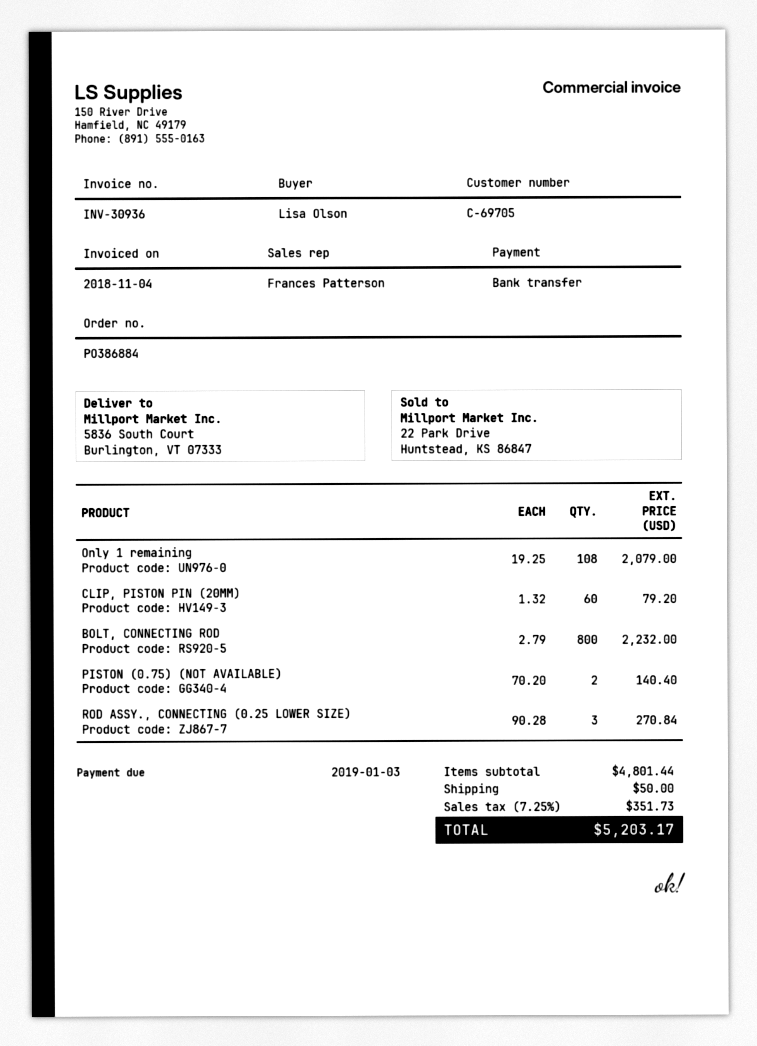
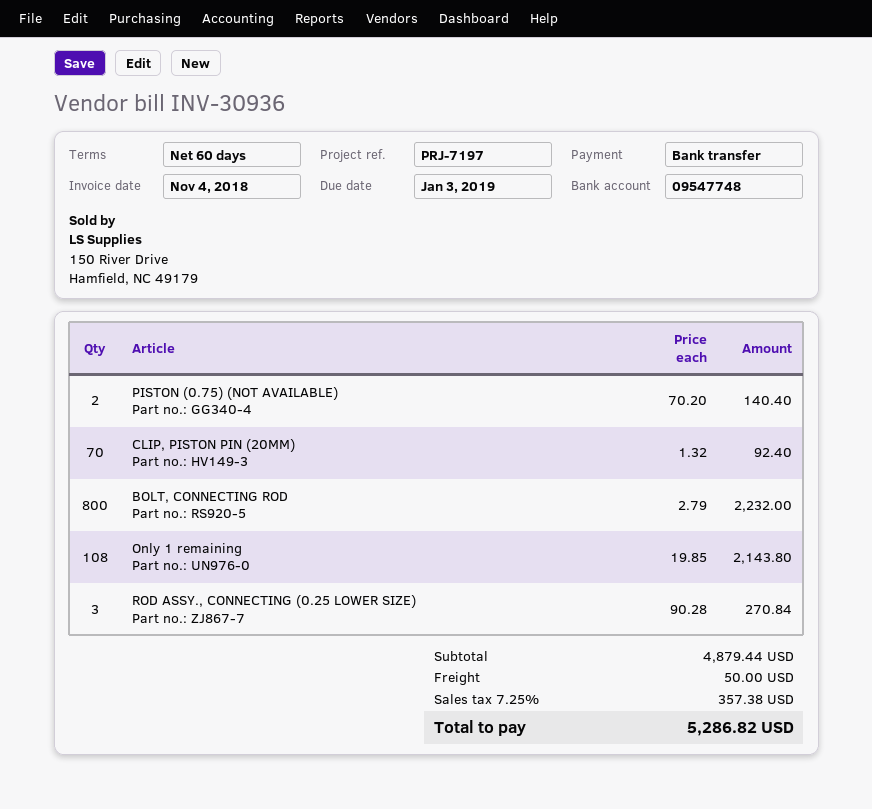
Only 1 remaining: 108 x 19.25 = 2079.00 -> 108 x 19.85 = 2143.80
CLIP, PISTON PIN (20MM): 60 x 1.32 = 79.20 -> 70 x 1.32 = 92.40
subtotal: 4801.44 -> 4879.44
tax: 7.25% = 351.73 -> 7.25% = 357.38
total: 5203.17 -> 5286.82

